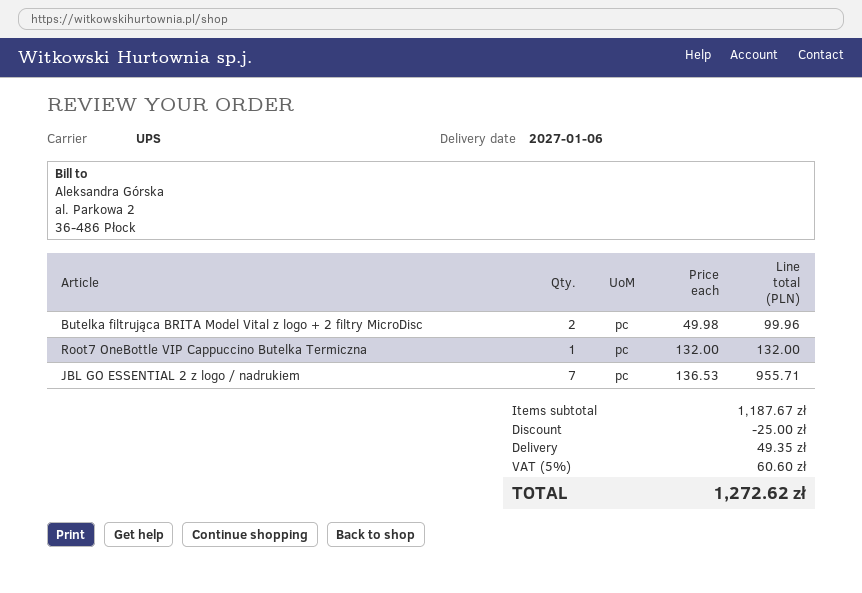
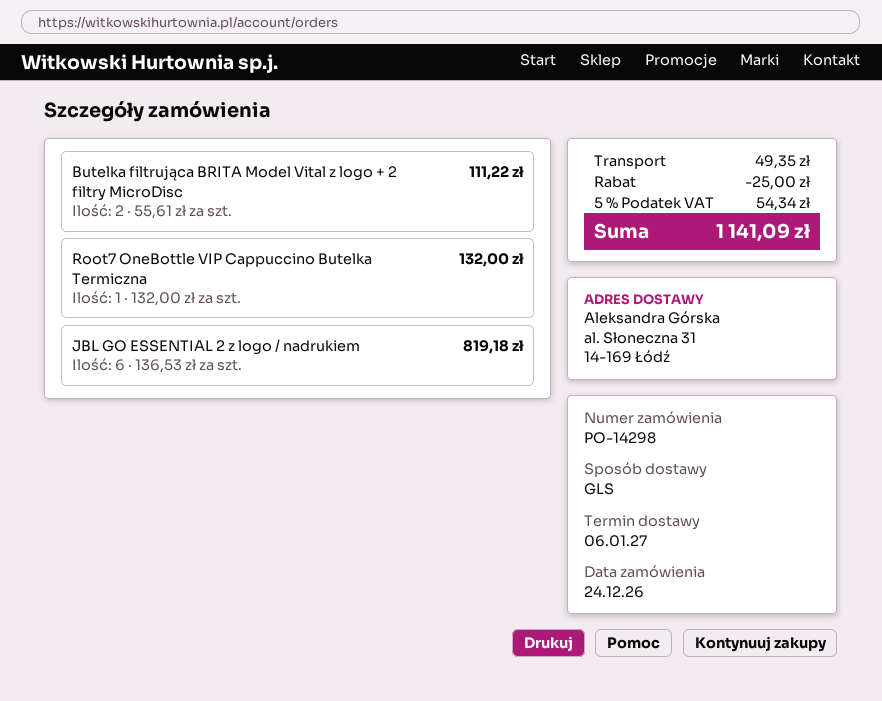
shipping method: UPS -> GLS
Butelka filtrująca BRITA Model Vital z logo + 2 filtry MicroDisc: 2 x 49.98 = 99.96 -> 2 x 55.61 = 111.22
JBL GO ESSENTIAL 2 z logo / nadrukiem: 7 x 136.53 = 955.71 -> 6 x 136.53 = 819.18
tax: 5% = 60.60 -> 5% = 54.34
total: 1272.62 -> 1141.09

